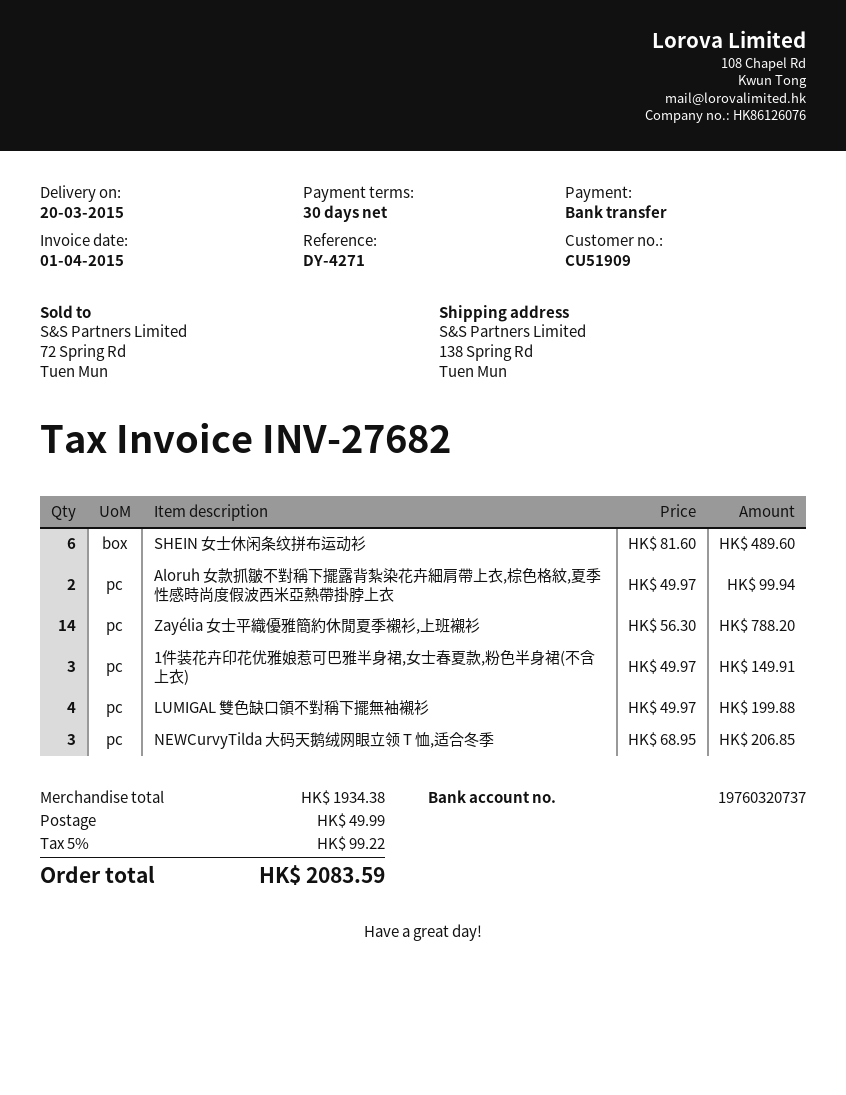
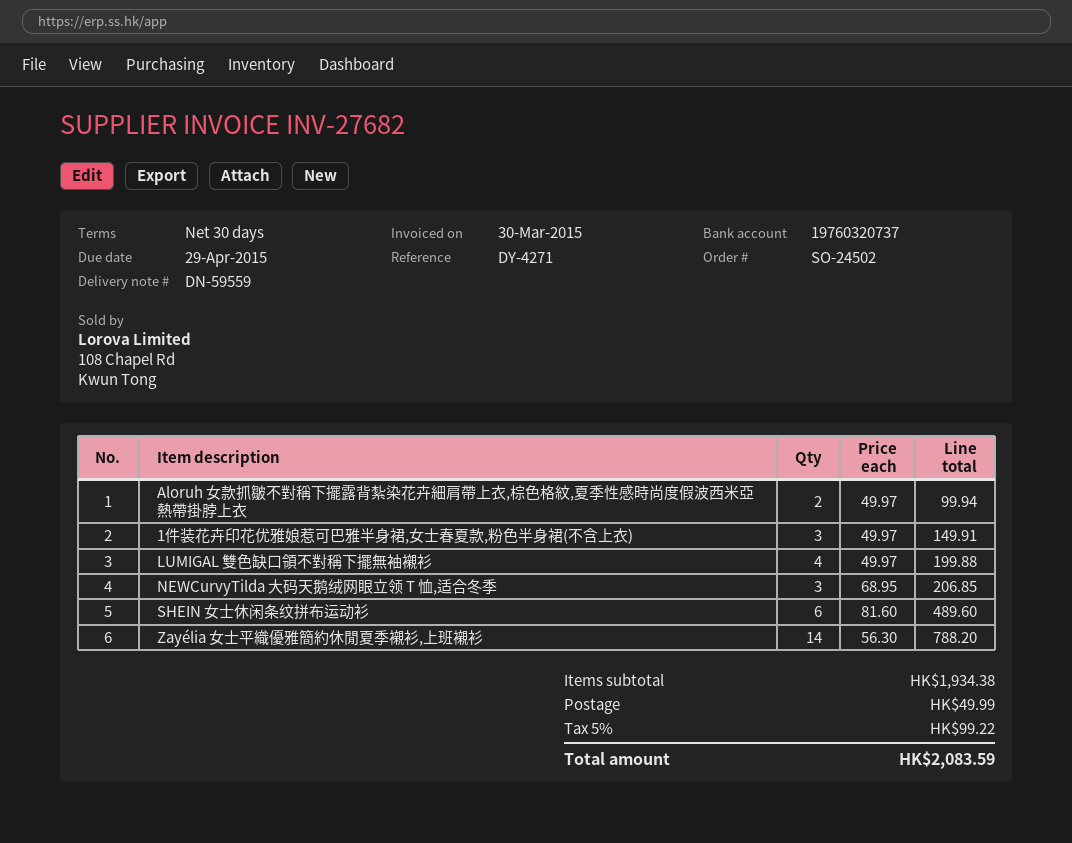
invoice date: 2015-04-01 -> 2015-03-30

